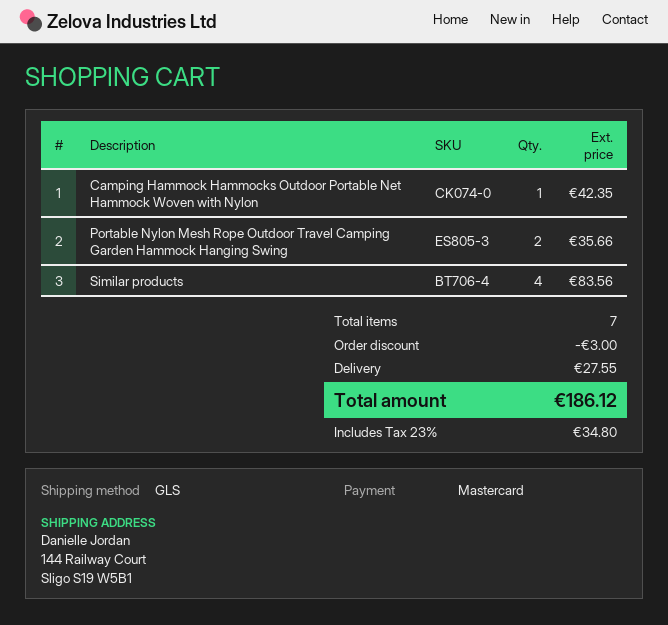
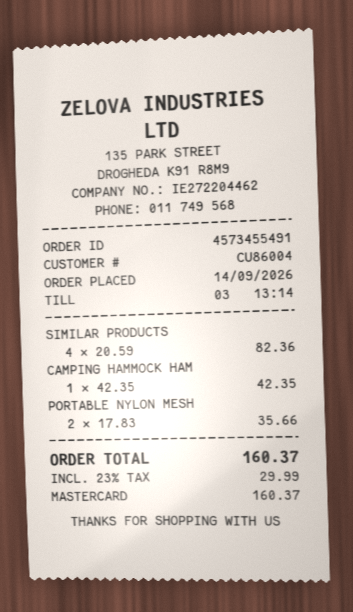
Similar products: 4 for 83.56 -> 4 for 82.36
discount: 3.00 -> none
shipping: 27.55 -> none
tax: 23% = 34.80 -> 23% = 29.99
total: 186.12 -> 160.37

